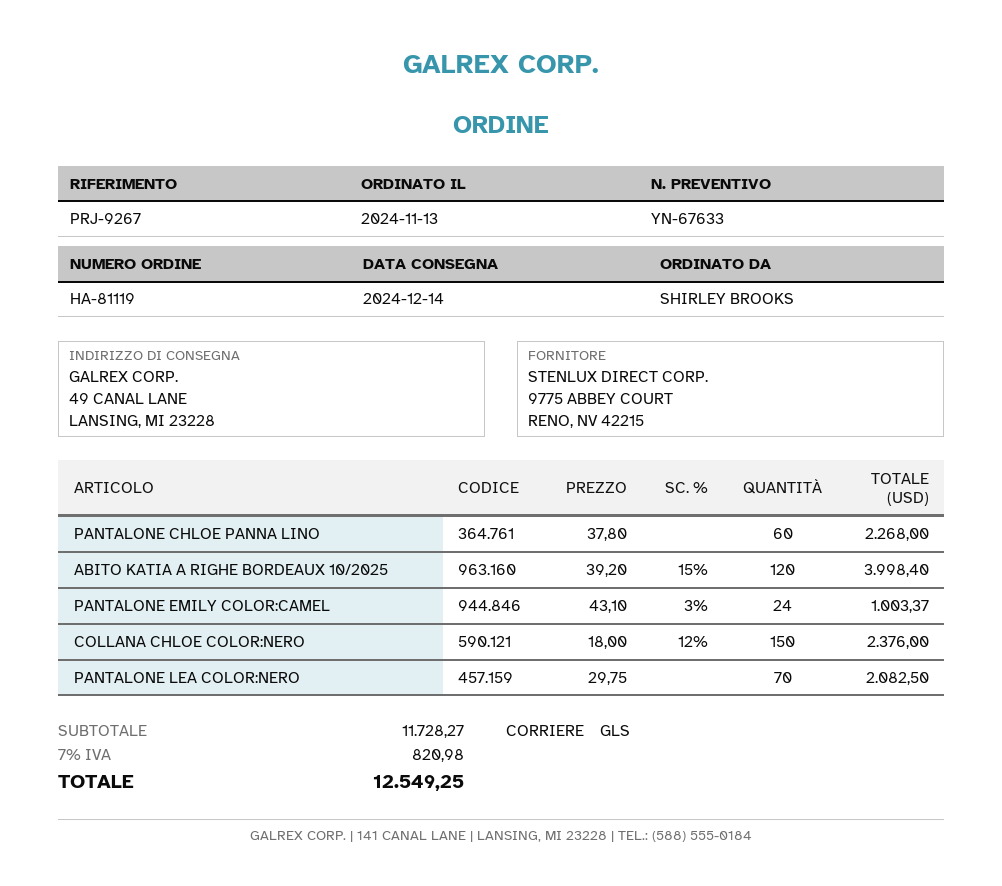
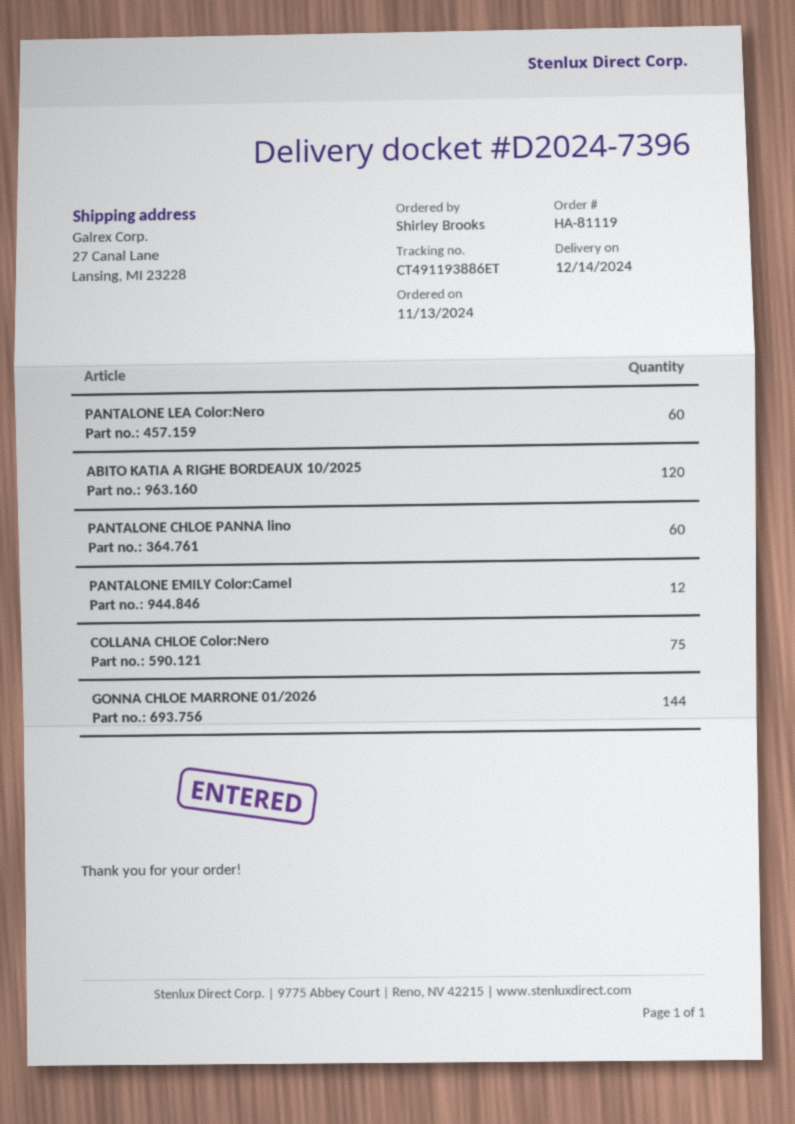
ship to: 49 CANAL LANE, LANSING, MI 23228 -> 27 Canal Lane, Lansing, MI 23228
PANTALONE EMILY COLOR:CAMEL: 24 -> 12
COLLANA CHLOE COLOR:NERO: 150 -> 75
PANTALONE LEA COLOR:NERO: 70 -> 60
GONNA CHLOE MARRONE 01/2026: none -> 144

